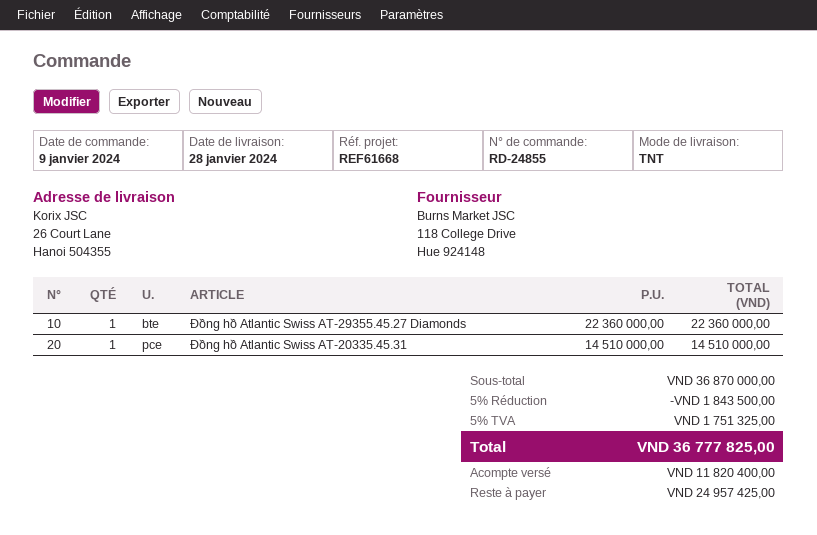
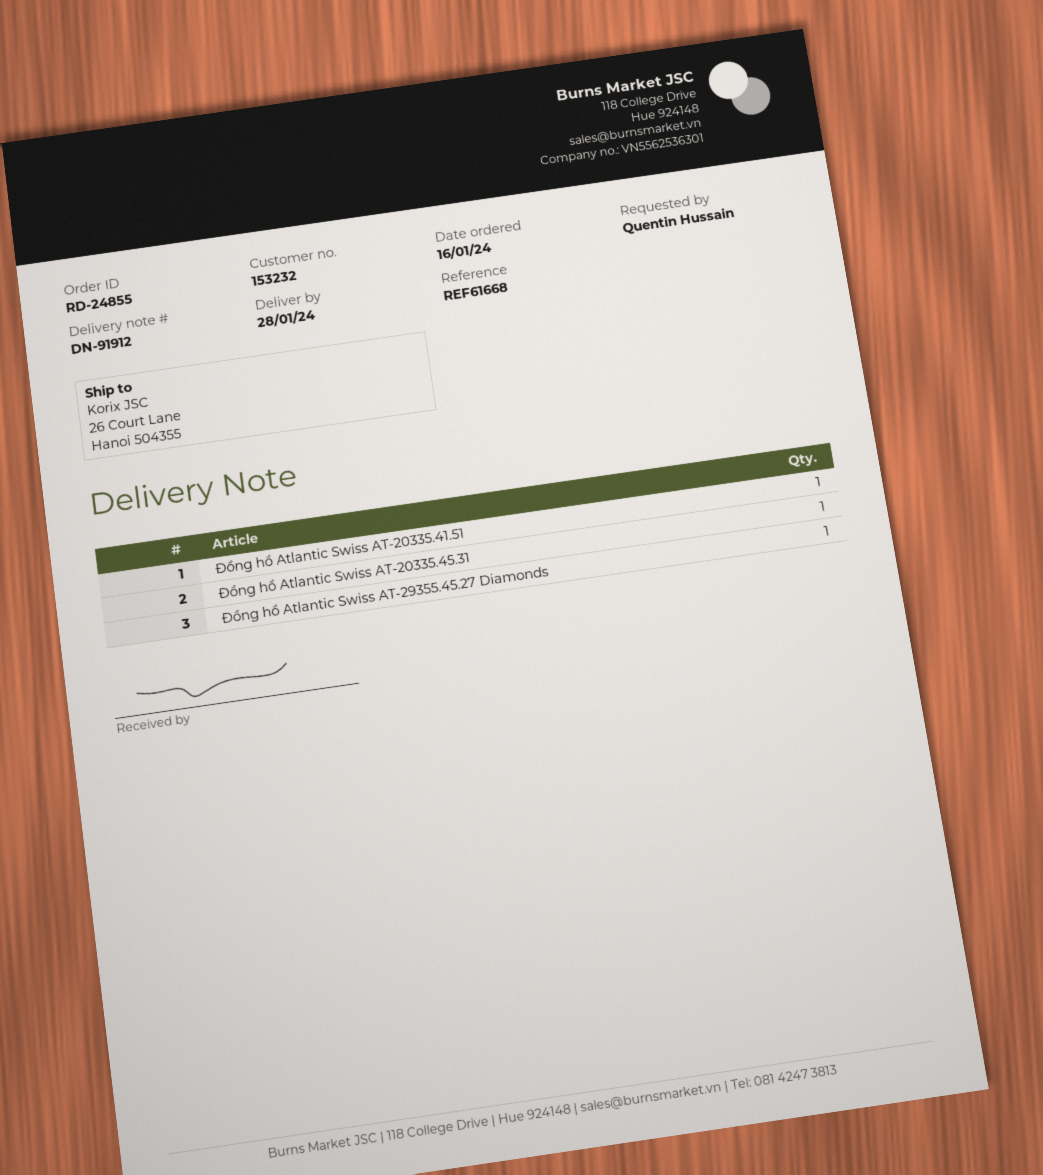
order date: 2024-01-09 -> 2024-01-16
Đồng hồ Atlantic Swiss AT-20335.41.51: none -> 1

